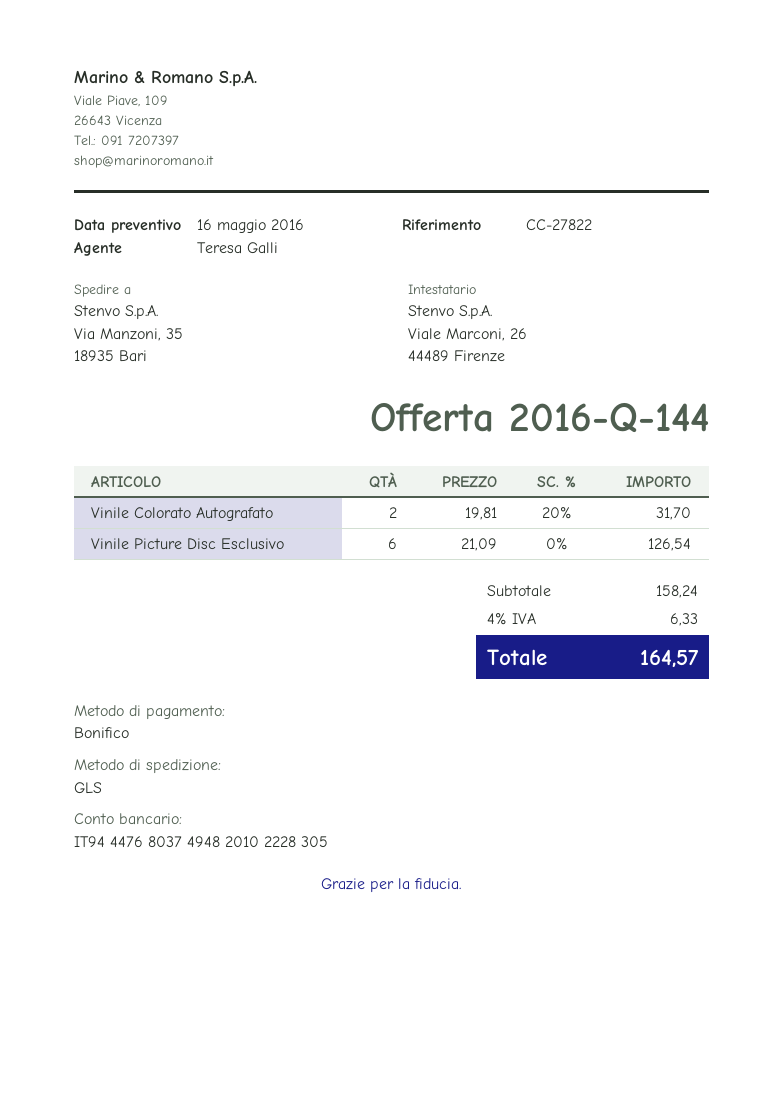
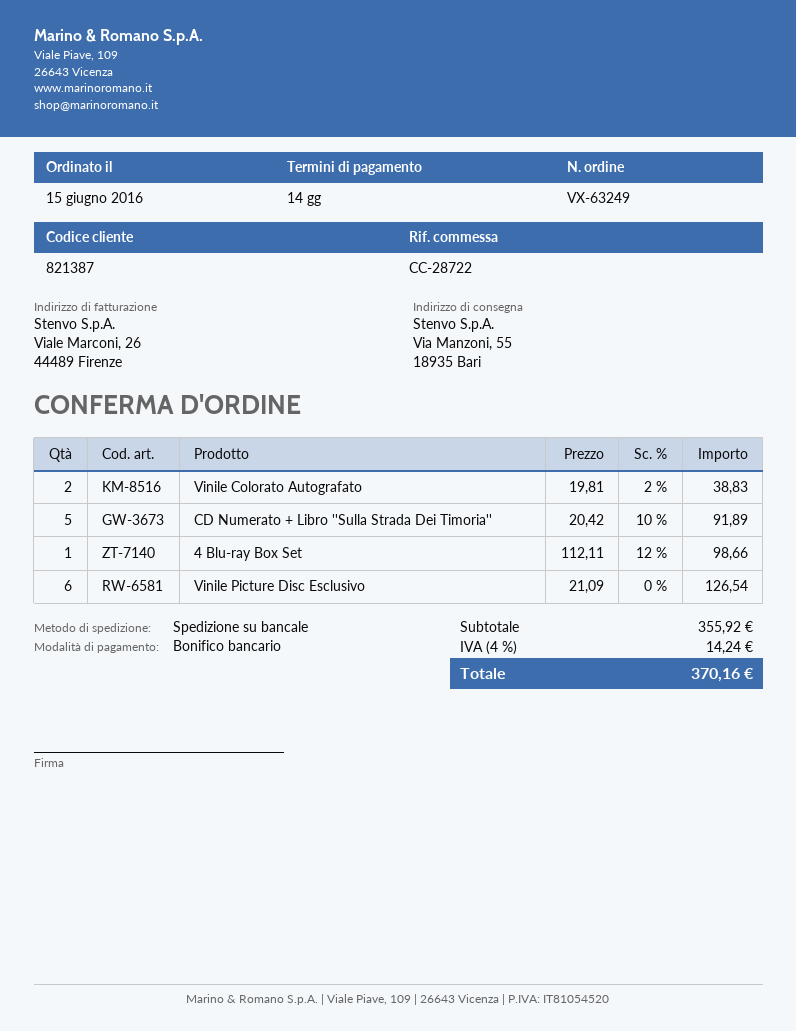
reference: CC-27822 -> CC-28722
shipping method: GLS -> pallet freight
ship to: Via Manzoni, 35, 18935 Bari -> Via Manzoni, 55, 18935 Bari
Vinile Colorato Autografato: 2 x 19.81 - 20% = 31.70 -> 2 x 19.81 - 2% = 38.83
CD Numerato + Libro ''Sulla Strada Dei Timoria'': none -> 5 x 20.42 - 10% = 91.89
4 Blu-ray Box Set: none -> 1 x 112.11 - 12% = 98.66
subtotal: 158.24 -> 355.92
tax: 4% = 6.33 -> 4% = 14.24
total: 164.57 -> 370.16

